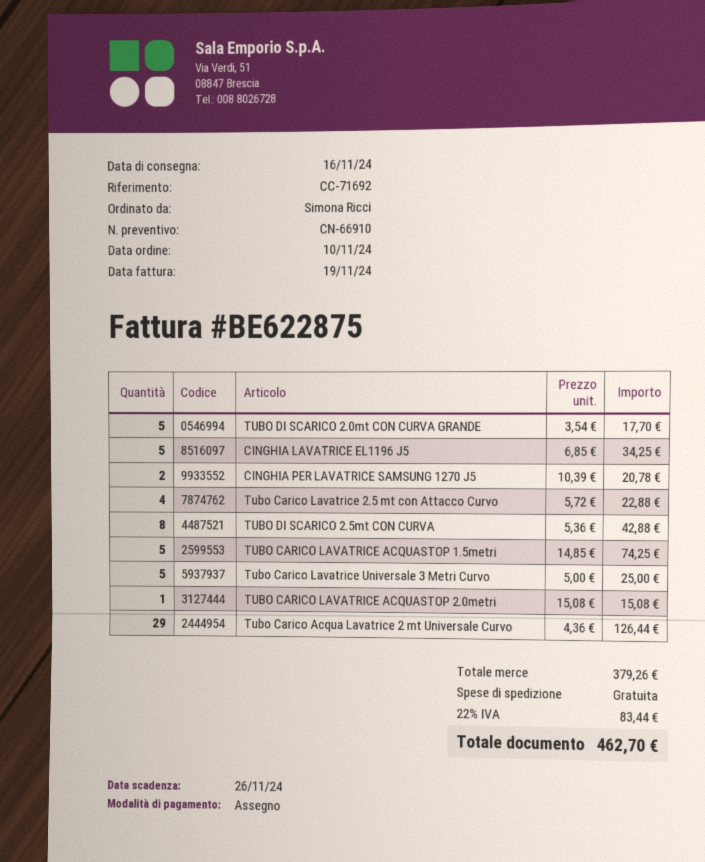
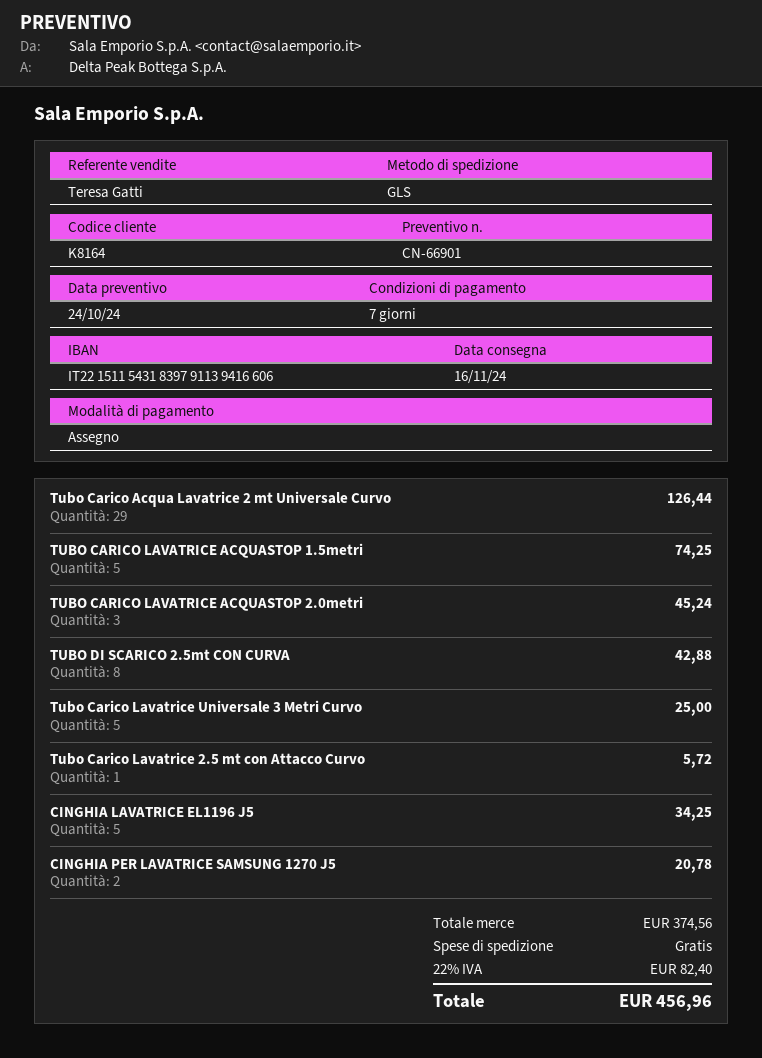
quote number: CN-66910 -> CN-66901
TUBO DI SCARICO 2.0mt CON CURVA GRANDE: 5 for 17.70 -> none
Tubo Carico Lavatrice 2.5 mt con Attacco Curvo: 4 for 22.88 -> 1 for 5.72
TUBO CARICO LAVATRICE ACQUASTOP 2.0metri: 1 for 15.08 -> 3 for 45.24
subtotal: 379.26 -> 374.56
tax: 22% = 83.44 -> 22% = 82.40
total: 462.70 -> 456.96

